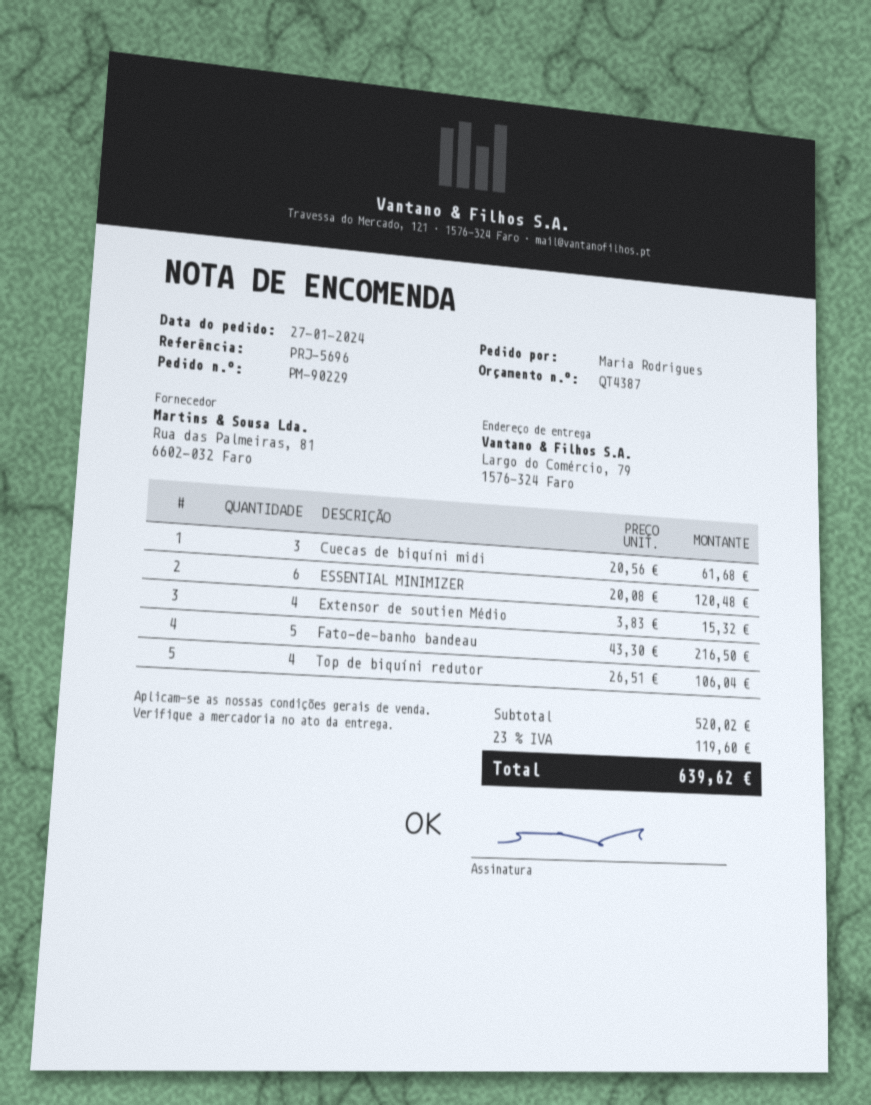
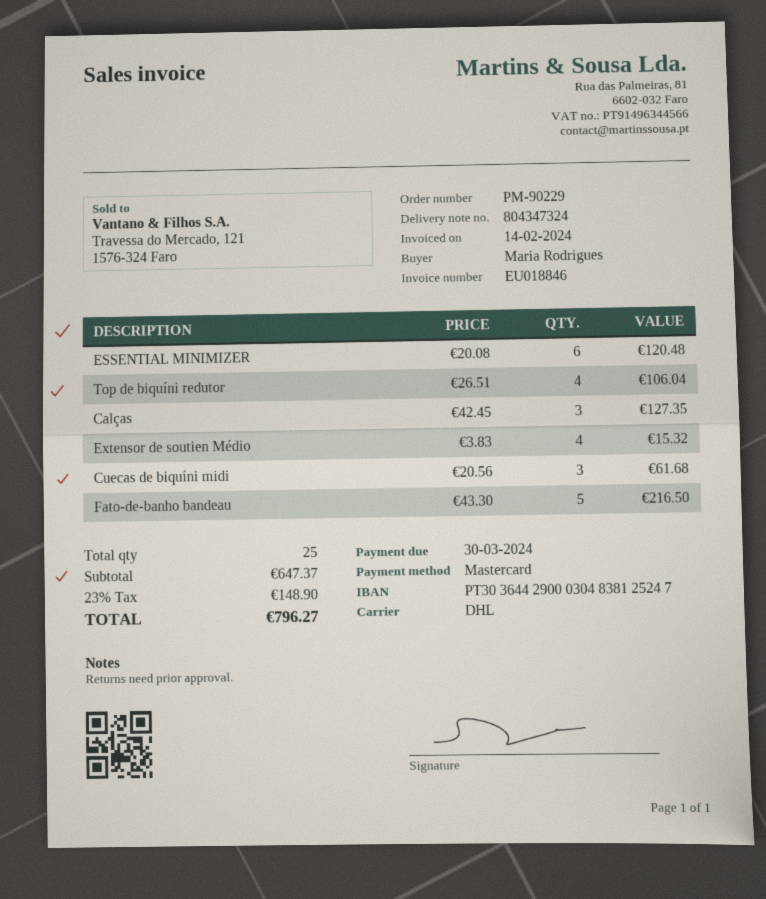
Calças: none -> 3 x 42.45 = 127.35
subtotal: 520.02 -> 647.37
tax: 23% = 119.60 -> 23% = 148.90
total: 639.62 -> 796.27

